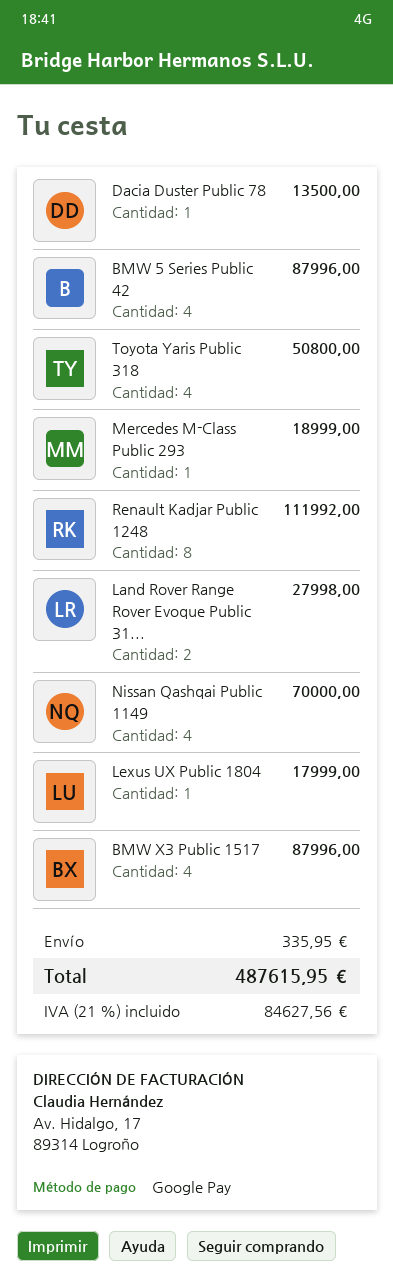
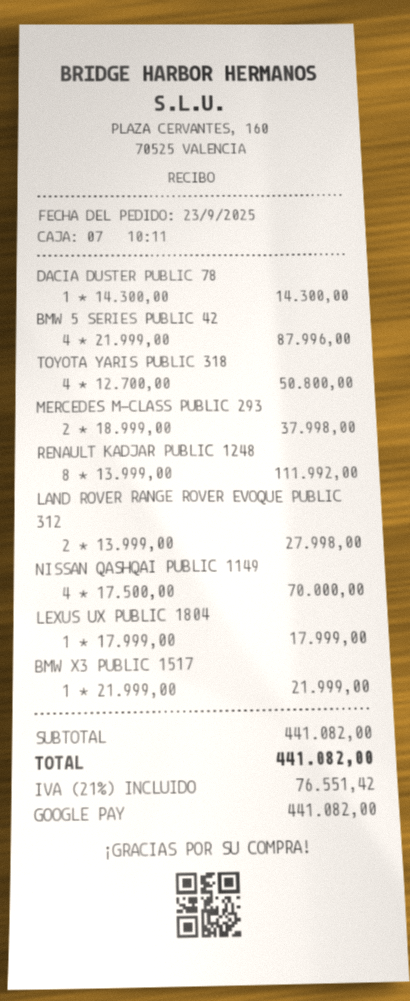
Dacia Duster Public 78: 1 for 13500.00 -> 1 for 14300.00
Mercedes M-Class Public 293: 1 for 18999.00 -> 2 for 37998.00
BMW X3 Public 1517: 4 for 87996.00 -> 1 for 21999.00
shipping: 335.95 -> none
tax: 21% = 84627.56 -> 21% = 76551.42
total: 487615.95 -> 441082.00

